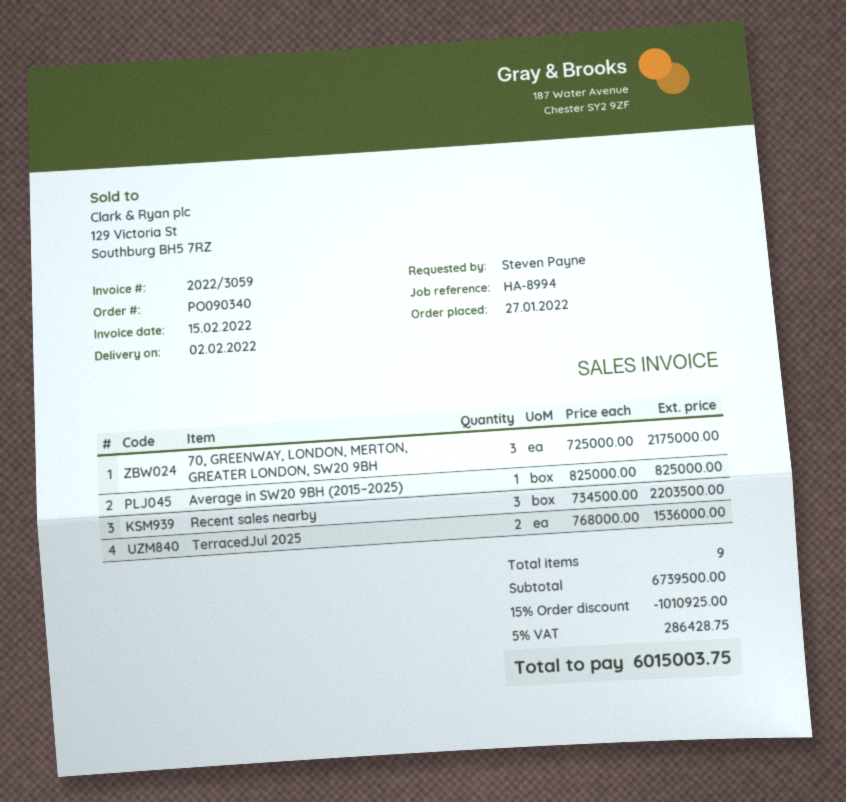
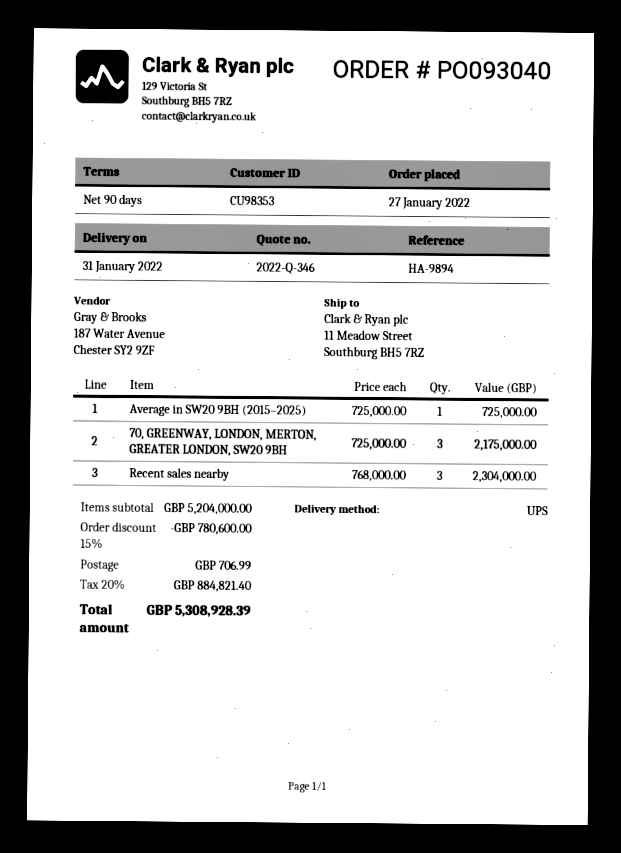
order number: PO090340 -> PO093040
delivery date: 2022-02-02 -> 2022-01-31
reference: HA-8994 -> HA-9894
Average in SW20 9BH (2015–2025): 1 x 825000.00 = 825000.00 -> 1 x 725000.00 = 725000.00
Recent sales nearby: 3 x 734500.00 = 2203500.00 -> 3 x 768000.00 = 2304000.00
TerracedJul 2025: 2 x 768000.00 = 1536000.00 -> none
subtotal: 6739500.00 -> 5204000.00
discount: 15% = 1010925.00 -> 15% = 780600.00
shipping: none -> 706.99
tax: 5% = 286428.75 -> 20% = 884821.40
total: 6015003.75 -> 5308928.39

